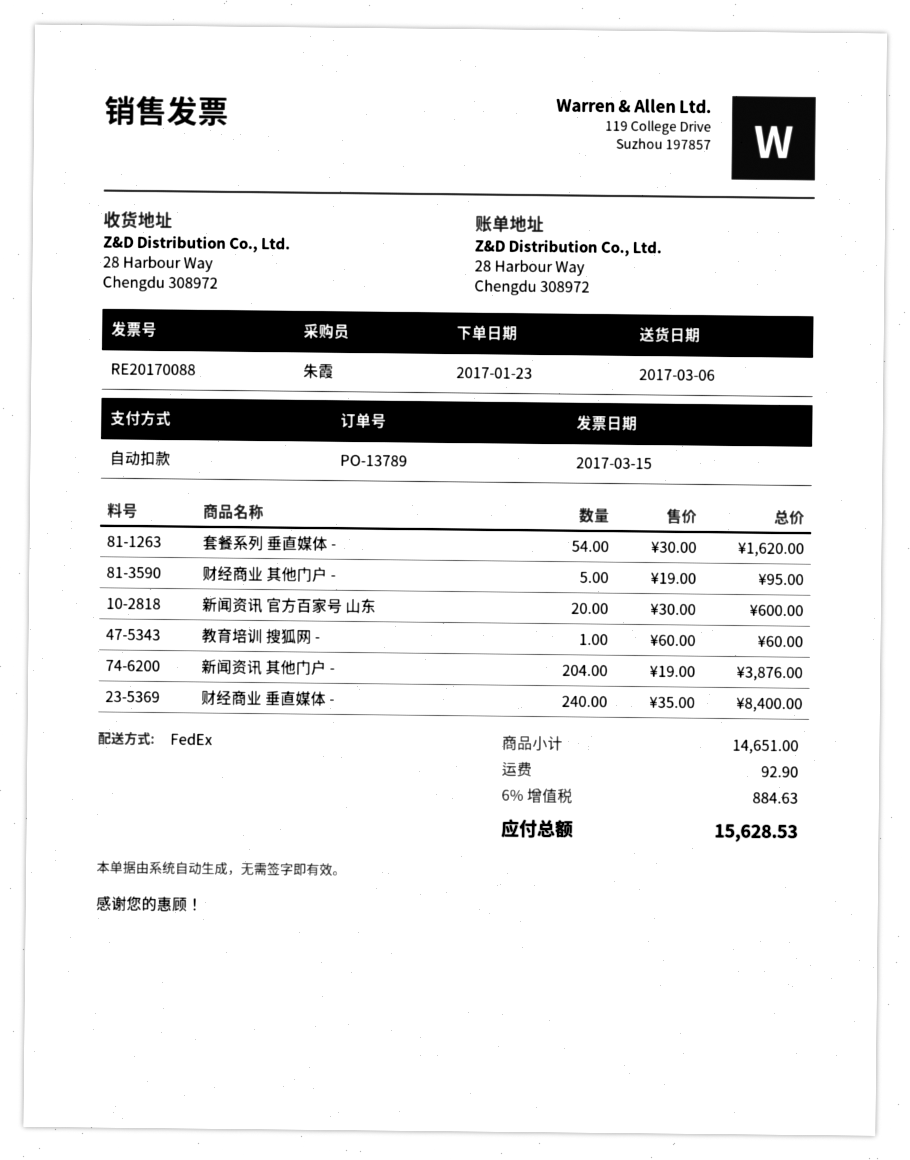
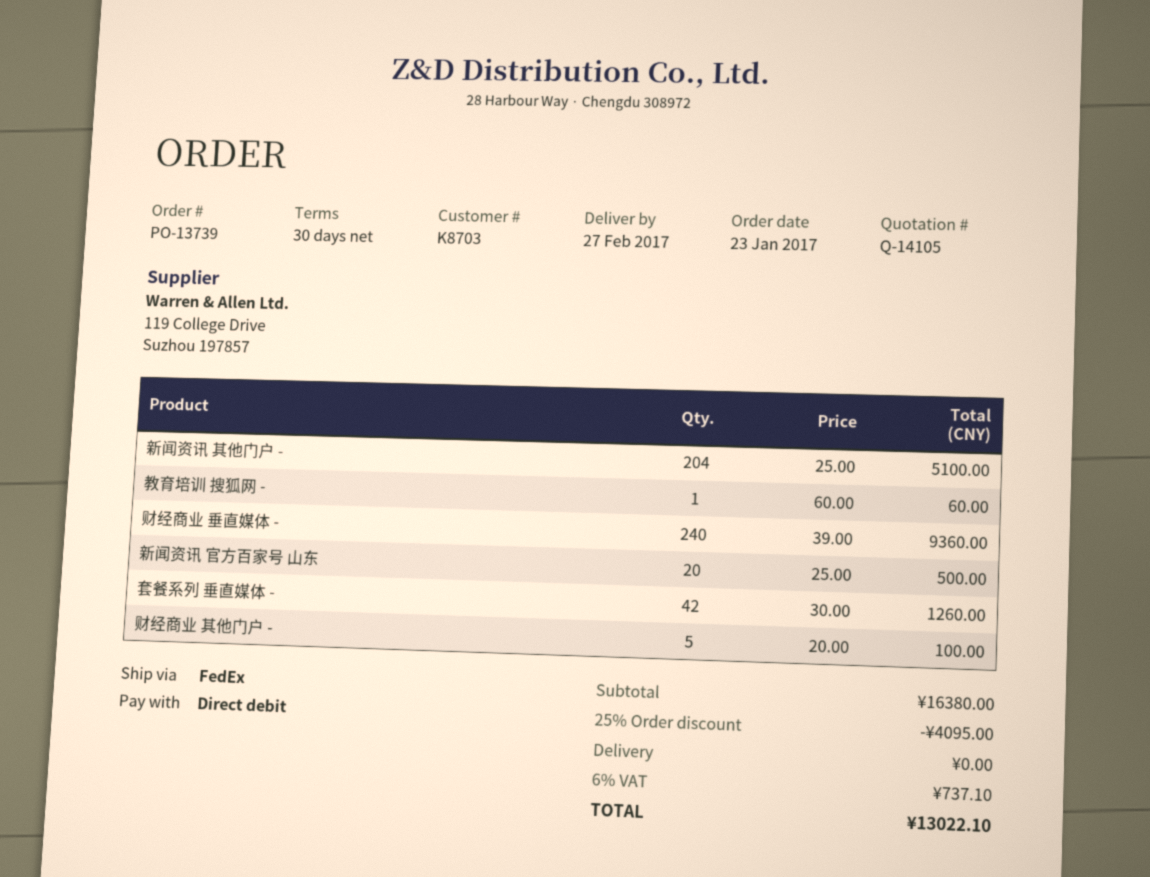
order number: PO-13789 -> PO-13739
delivery date: 2017-03-06 -> 2017-02-27
套餐系列 垂直媒体 -: 54 x 30.00 = 1620.00 -> 42 x 30.00 = 1260.00
财经商业 其他门户 -: 5 x 19.00 = 95.00 -> 5 x 20.00 = 100.00
新闻资讯 官方百家号 山东: 20 x 30.00 = 600.00 -> 20 x 25.00 = 500.00
新闻资讯 其他门户 -: 204 x 19.00 = 3876.00 -> 204 x 25.00 = 5100.00
财经商业 垂直媒体 -: 240 x 35.00 = 8400.00 -> 240 x 39.00 = 9360.00
subtotal: 14651.00 -> 16380.00
discount: none -> 25% = 4095.00
shipping: 92.90 -> 0.00
tax: 6% = 884.63 -> 6% = 737.10
total: 15628.53 -> 13022.10

